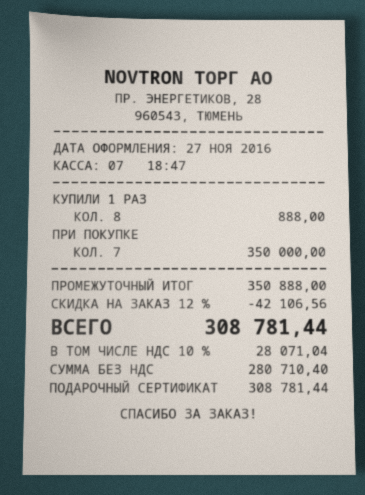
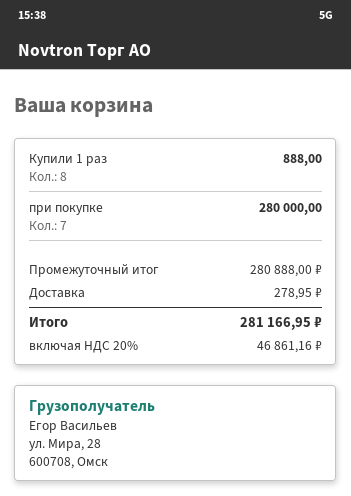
ПРИ ПОКУПКЕ: 7 for 350000.00 -> 7 for 280000.00
subtotal: 350888.00 -> 280888.00
discount: 12% = 42106.56 -> none
shipping: none -> 278.95
tax: 10% = 28071.04 -> 20% = 46861.16
total: 308781.44 -> 281166.95

